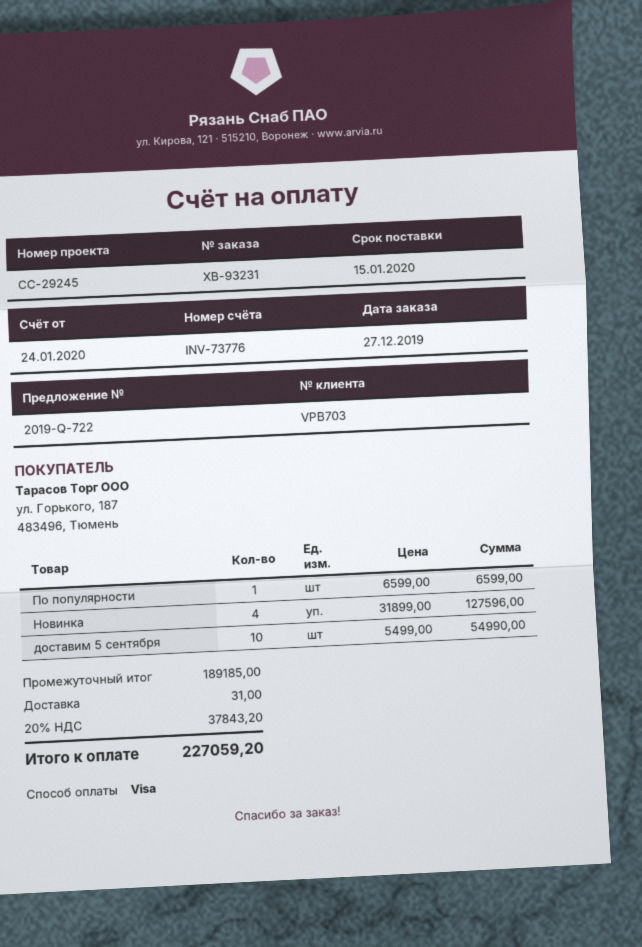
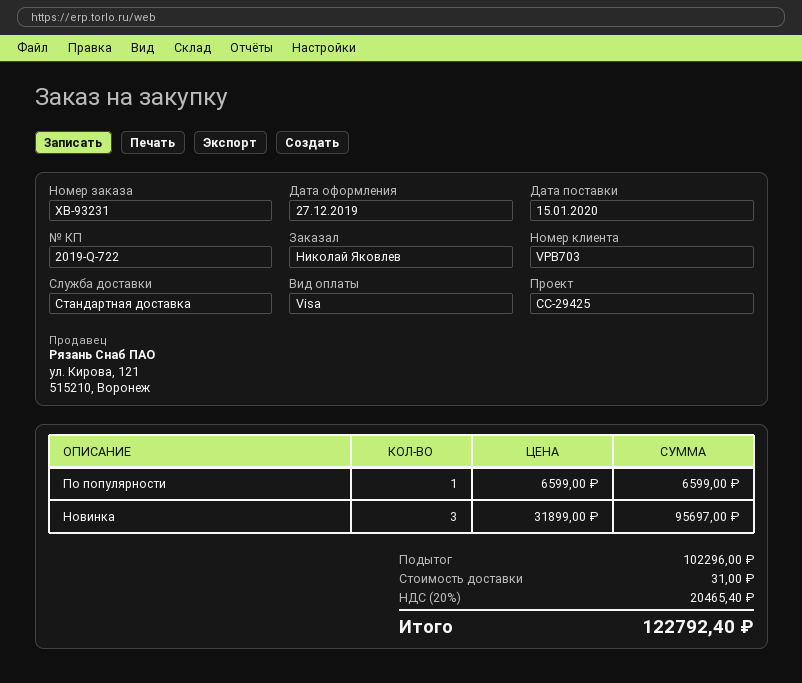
reference: CC-29245 -> CC-29425
Новинка: 4 x 31899.00 = 127596.00 -> 3 x 31899.00 = 95697.00
доставим 5 сентября: 10 x 5499.00 = 54990.00 -> none
subtotal: 189185.00 -> 102296.00
tax: 20% = 37843.20 -> 20% = 20465.40
total: 227059.20 -> 122792.40

